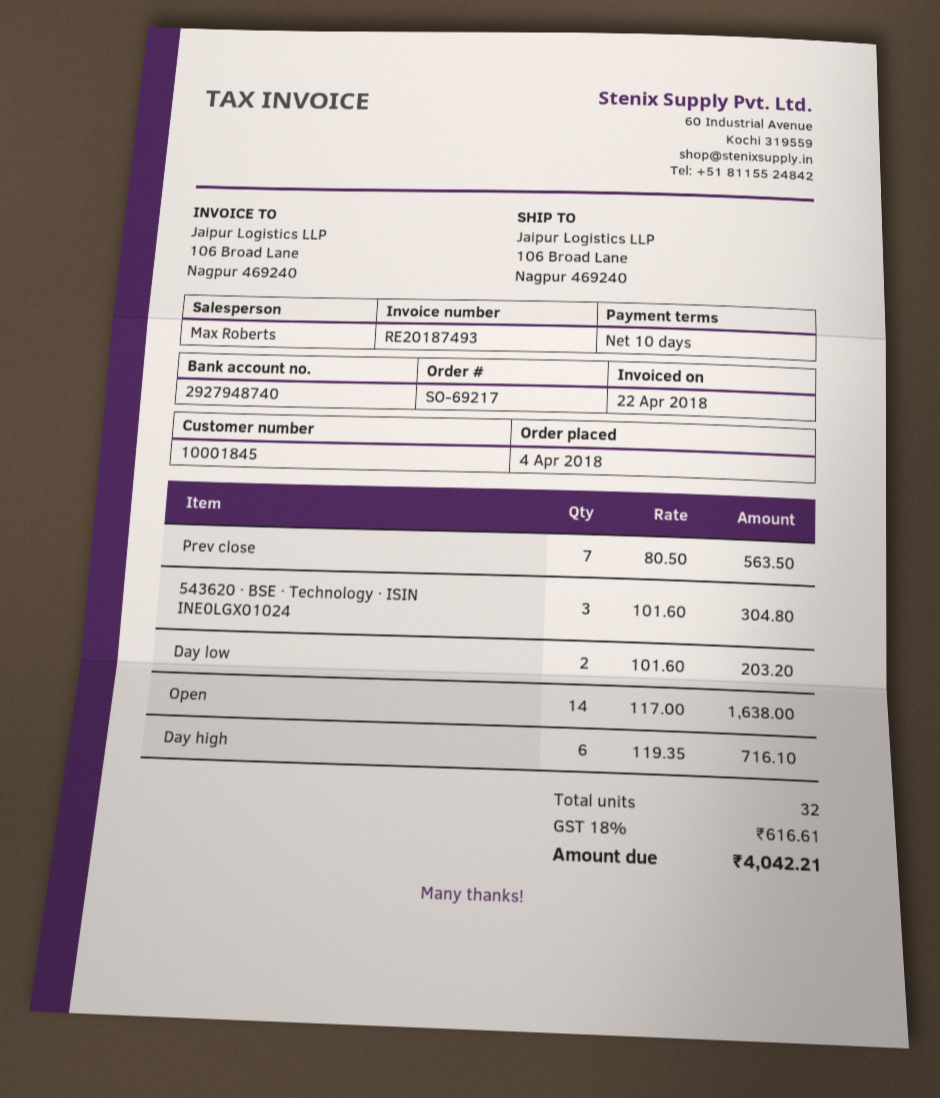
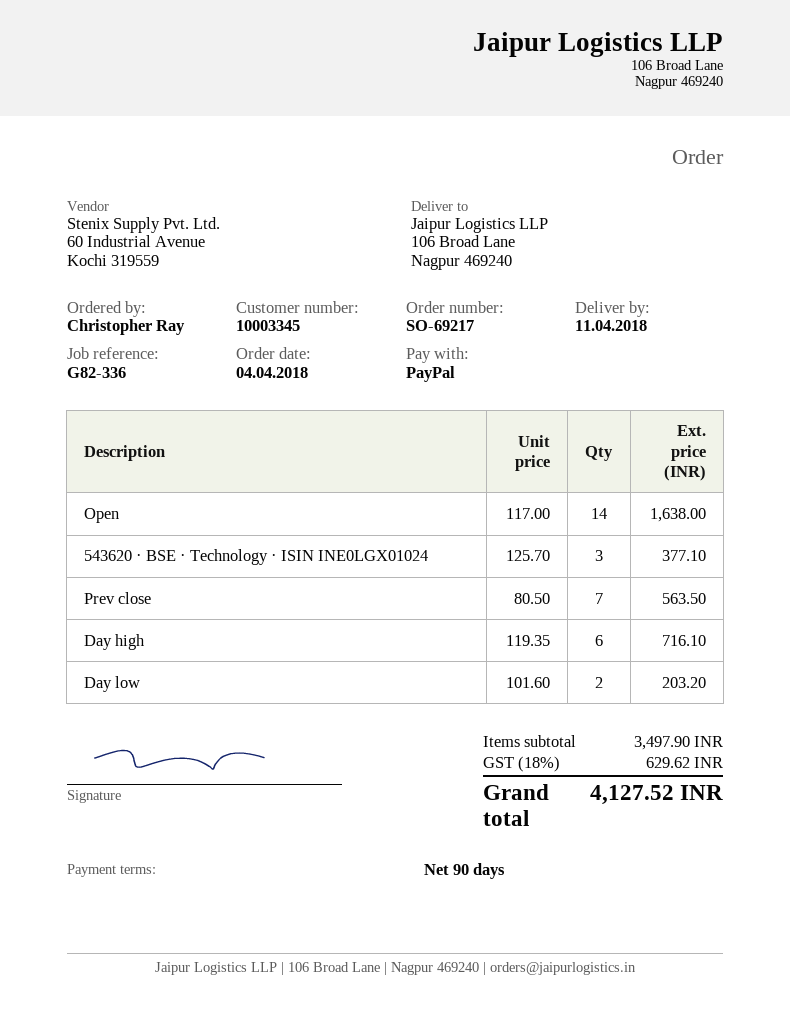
payment terms: 10 days -> 90 days
customer number: 10001845 -> 10003345
543620 · BSE · Technology · ISIN INE0LGX01024: 3 x 101.60 = 304.80 -> 3 x 125.70 = 377.10
tax: 18% = 616.61 -> 18% = 629.62
total: 4042.21 -> 4127.52

